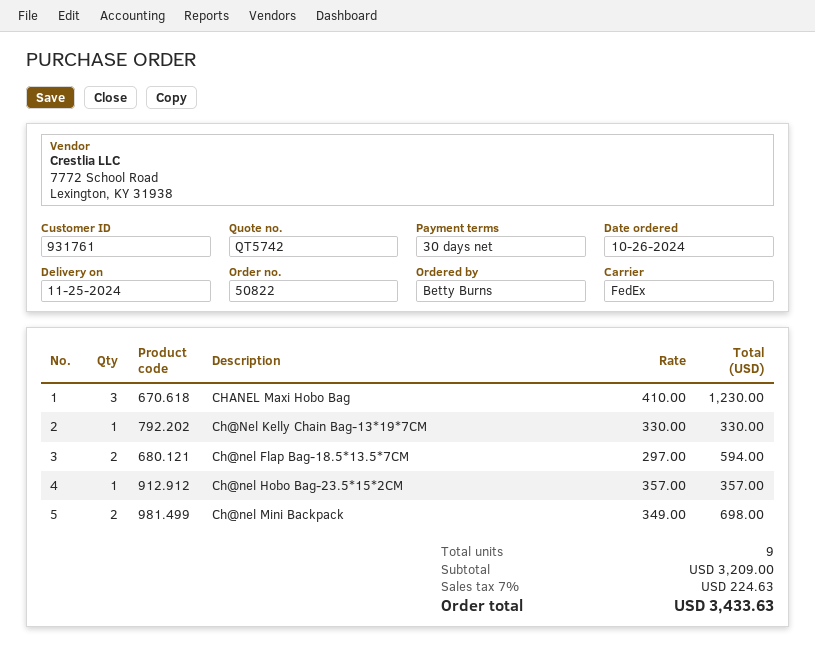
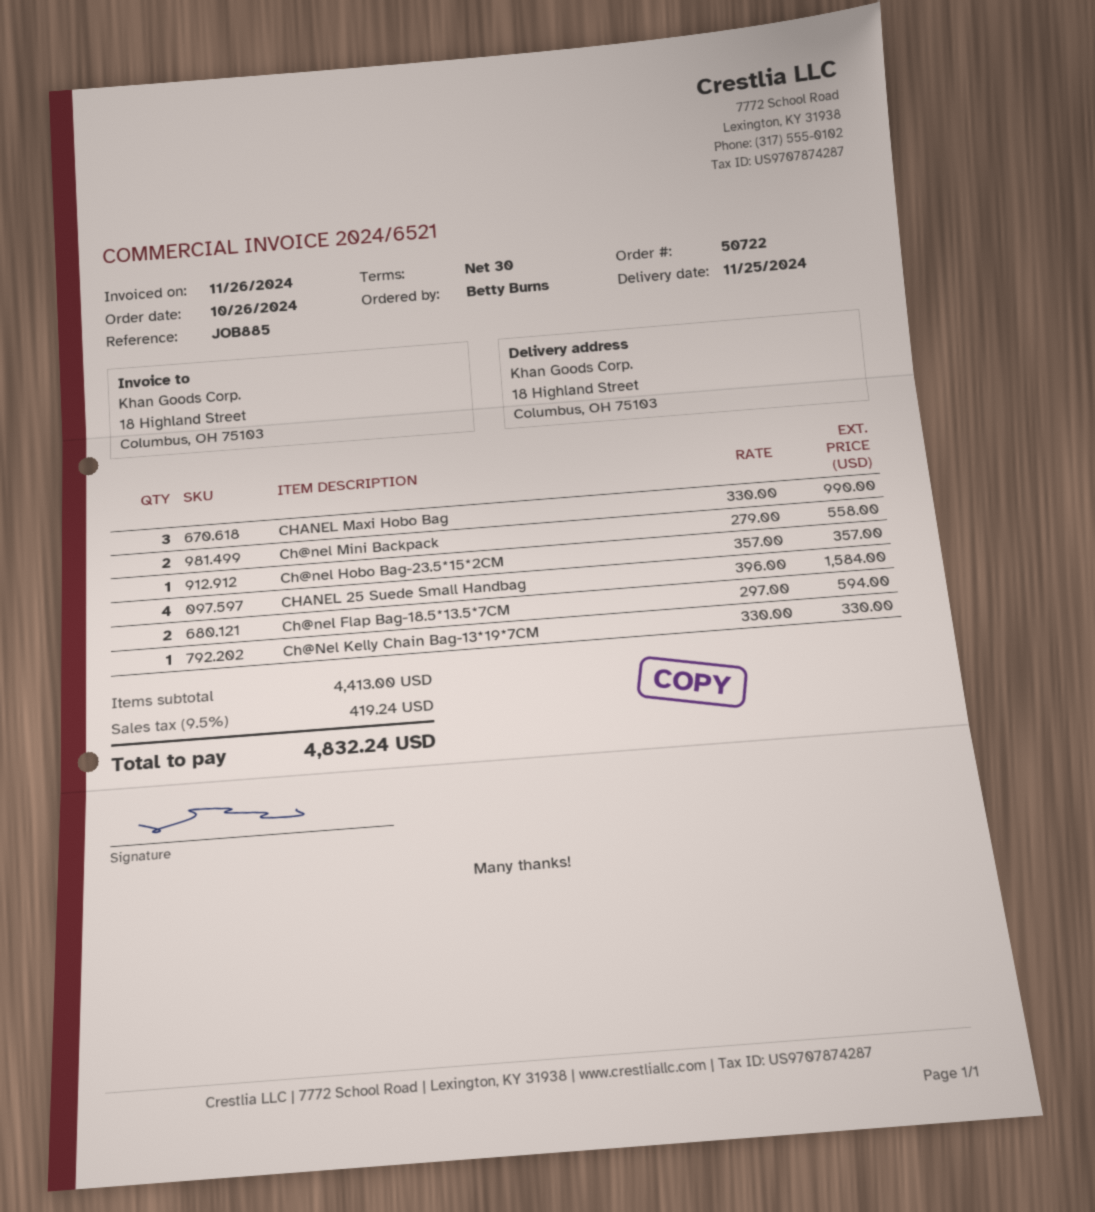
order number: 50822 -> 50722
CHANEL Maxi Hobo Bag: 3 x 410.00 = 1230.00 -> 3 x 330.00 = 990.00
Ch@nel Mini Backpack: 2 x 349.00 = 698.00 -> 2 x 279.00 = 558.00
CHANEL 25 Suede Small Handbag: none -> 4 x 396.00 = 1584.00
subtotal: 3209.00 -> 4413.00
tax: 7% = 224.63 -> 9.5% = 419.24
total: 3433.63 -> 4832.24

